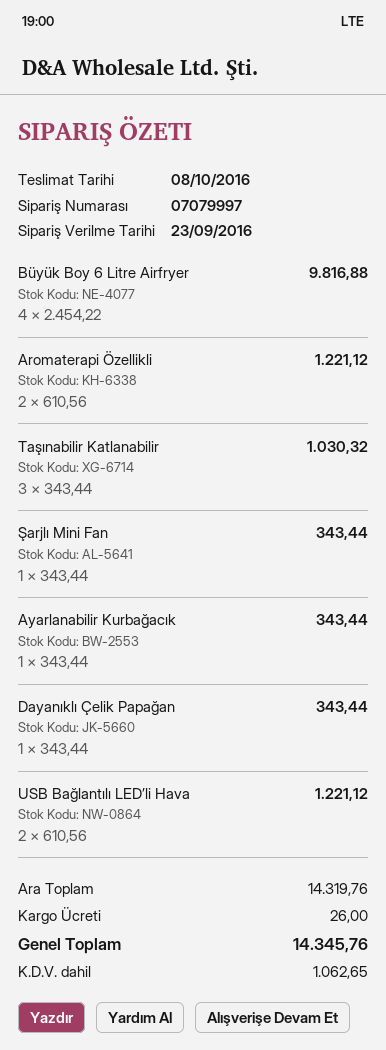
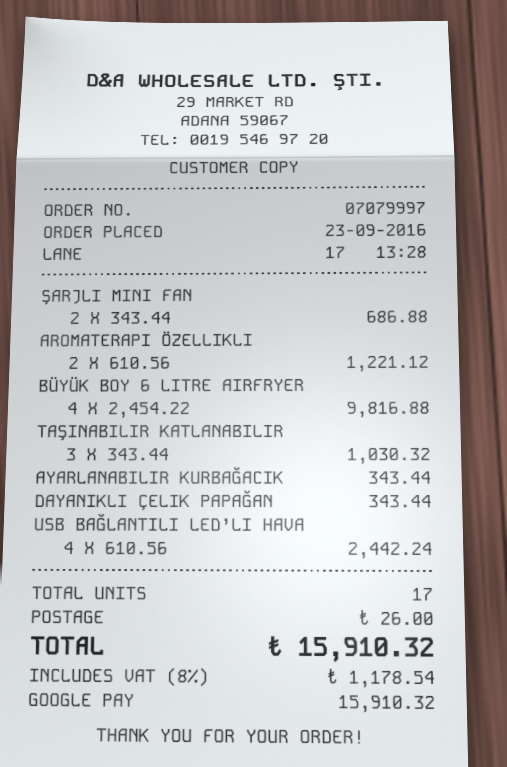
Şarjlı Mini Fan: 1 x 343.44 = 343.44 -> 2 x 343.44 = 686.88
USB Bağlantılı LED’li Hava: 2 x 610.56 = 1221.12 -> 4 x 610.56 = 2442.24
tax: 1062.65 -> 1178.54
total: 14345.76 -> 15910.32

